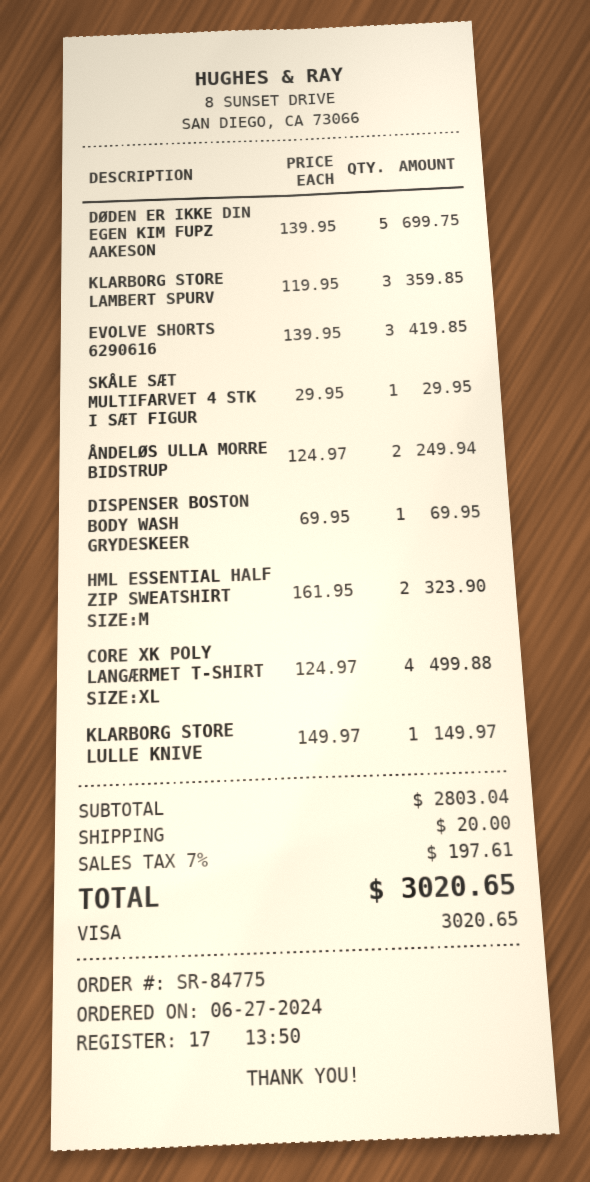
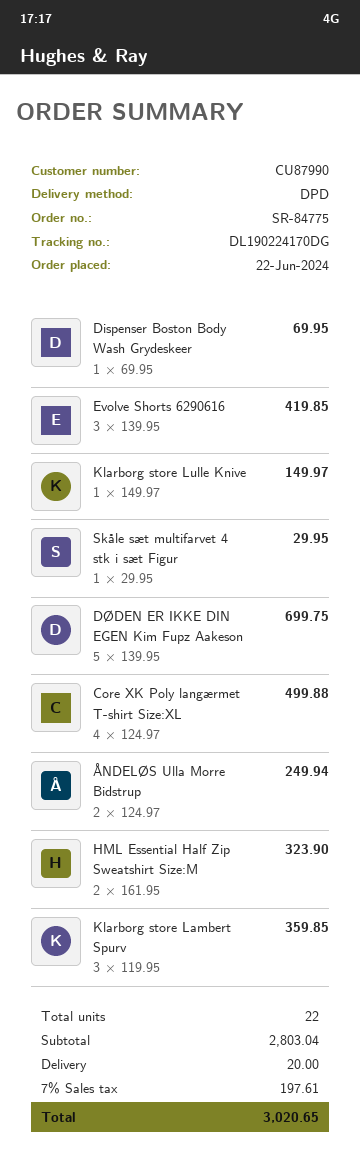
order date: 2024-06-27 -> 2024-06-22

